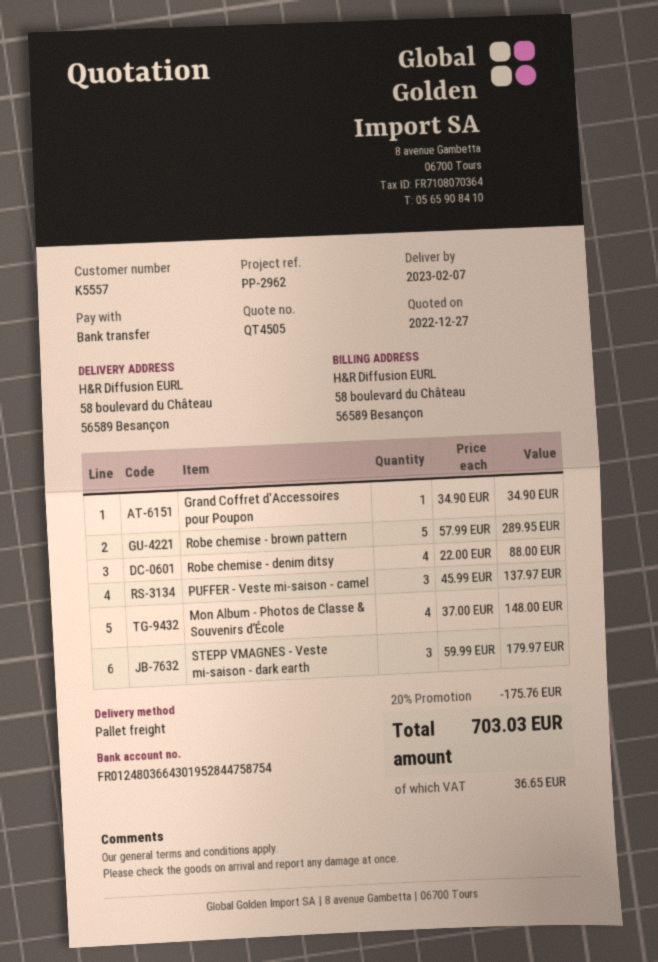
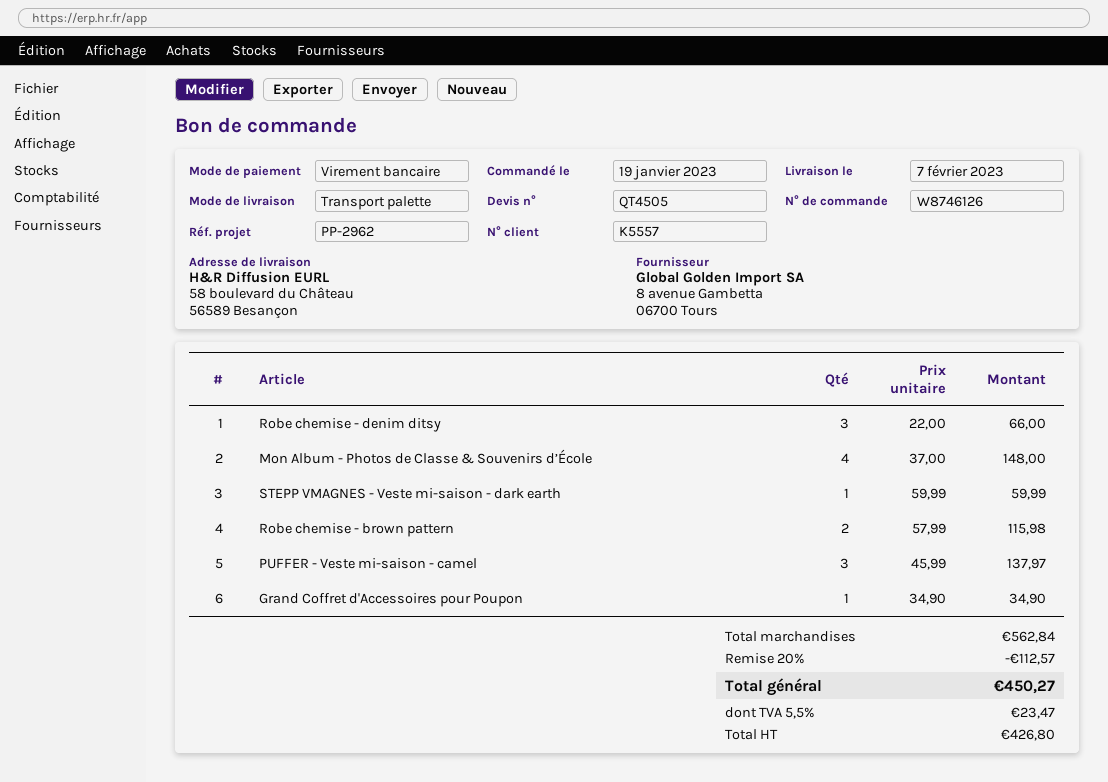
Robe chemise - brown pattern: 5 x 57.99 = 289.95 -> 2 x 57.99 = 115.98
Robe chemise - denim ditsy: 4 x 22.00 = 88.00 -> 3 x 22.00 = 66.00
STEPP VMAGNES - Veste mi-saison - dark earth: 3 x 59.99 = 179.97 -> 1 x 59.99 = 59.99
discount: 20% = 175.76 -> 20% = 112.57
tax: 36.65 -> 23.47
total: 703.03 -> 450.27

